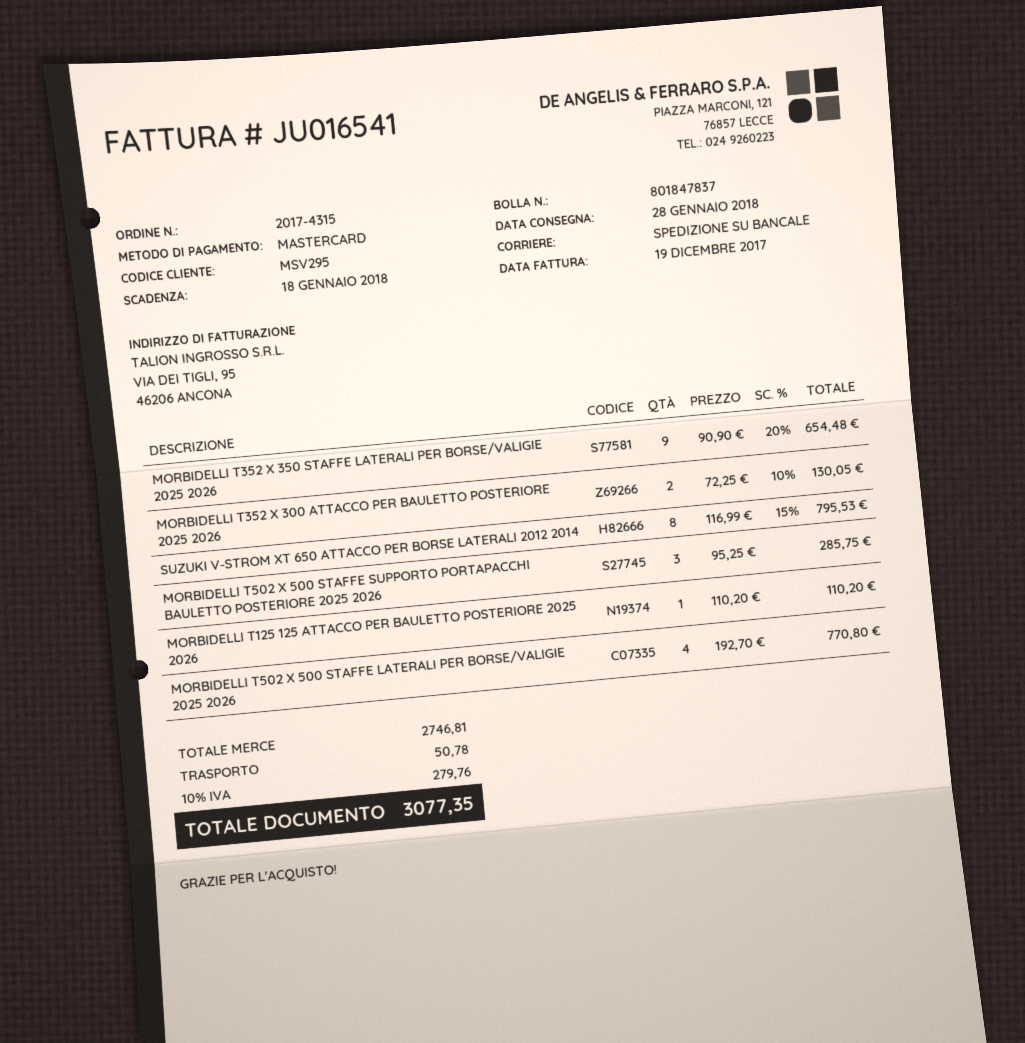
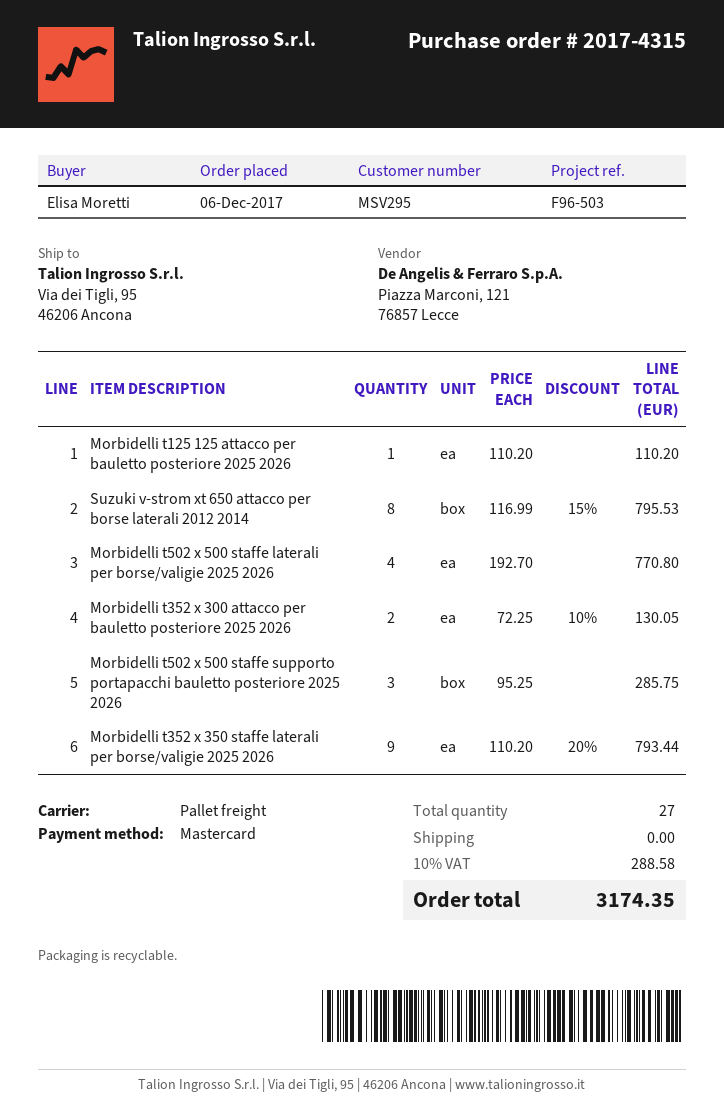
MORBIDELLI T352 X 350 STAFFE LATERALI PER BORSE/VALIGIE 2025 2026: 9 x 90.90 - 20% = 654.48 -> 9 x 110.20 - 20% = 793.44
shipping: 50.78 -> 0.00
tax: 10% = 279.76 -> 10% = 288.58
total: 3077.35 -> 3174.35

